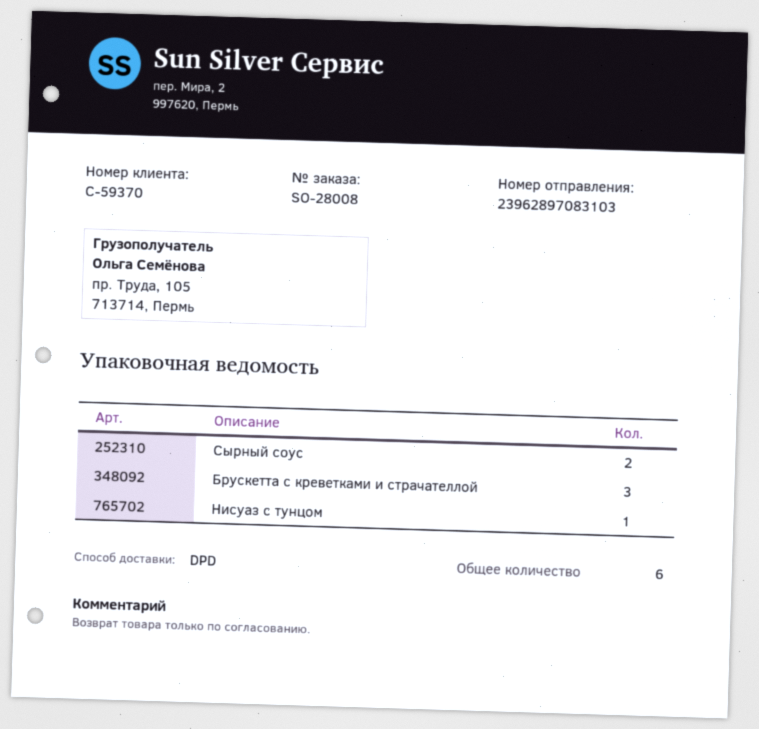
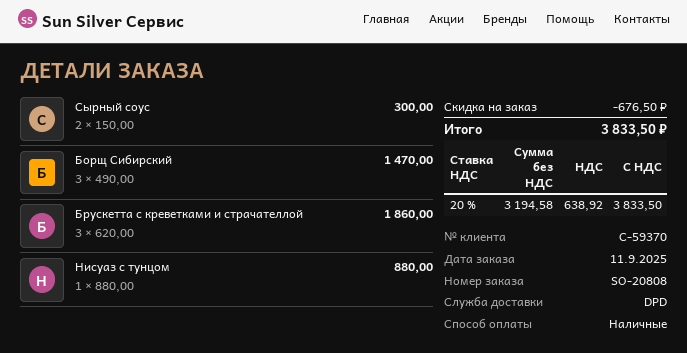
order number: SO-28008 -> SO-20808
Борщ Сибирский: none -> 3

